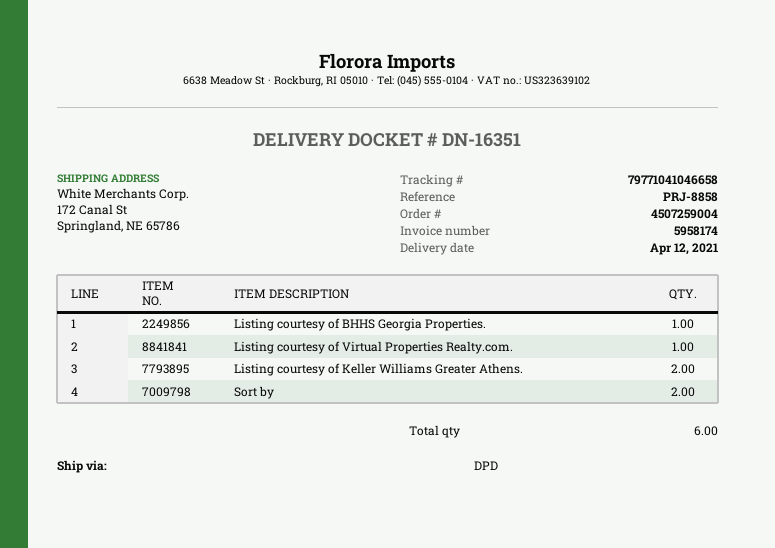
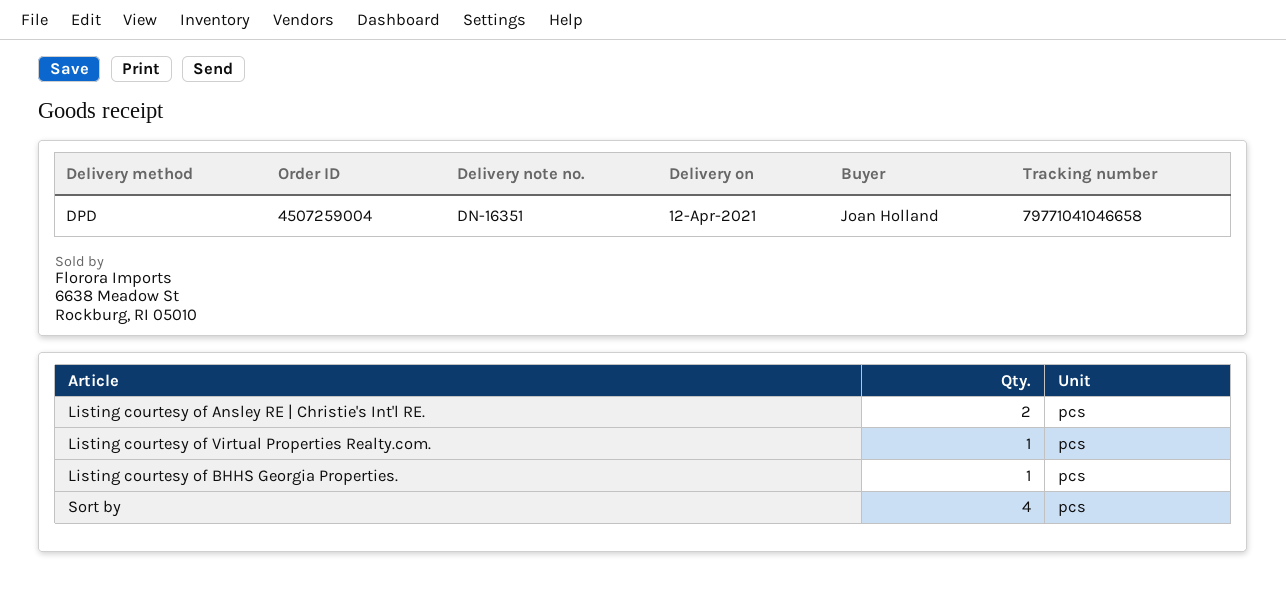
Listing courtesy of Keller Williams Greater Athens.: 2 -> none
Sort by: 2 -> 4
Listing courtesy of Ansley RE | Christie's Int'l RE.: none -> 2

